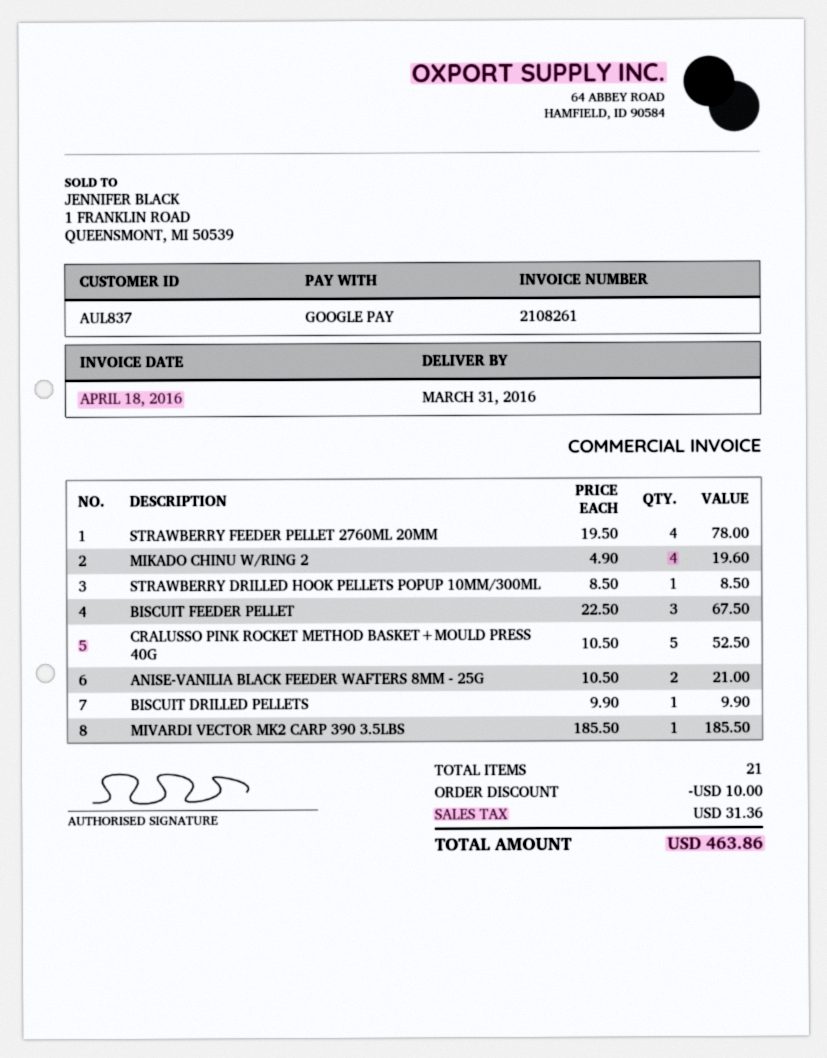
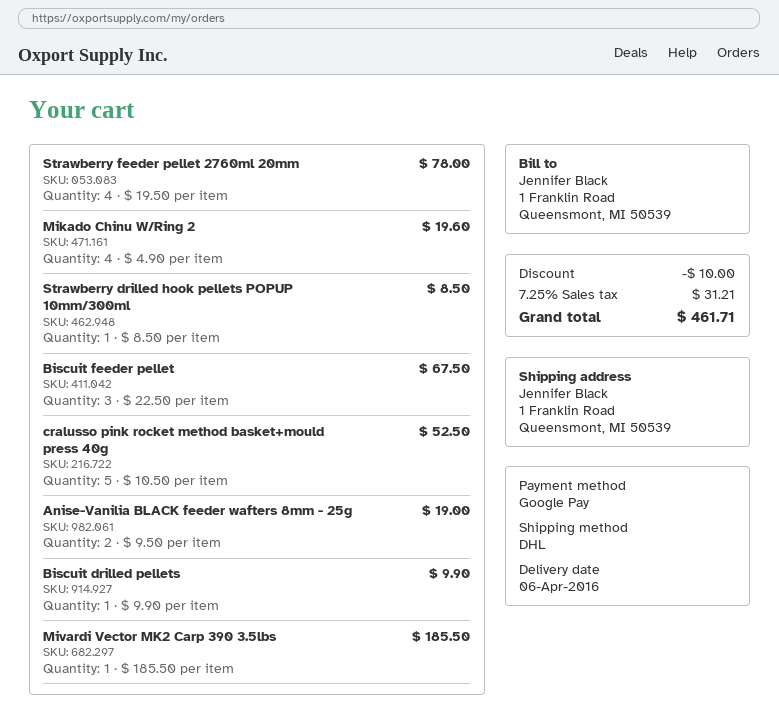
delivery date: 2016-03-31 -> 2016-04-06
ANISE-VANILIA BLACK FEEDER WAFTERS 8MM - 25G: 2 x 10.50 = 21.00 -> 2 x 9.50 = 19.00
tax: 31.36 -> 31.21
total: 463.86 -> 461.71

